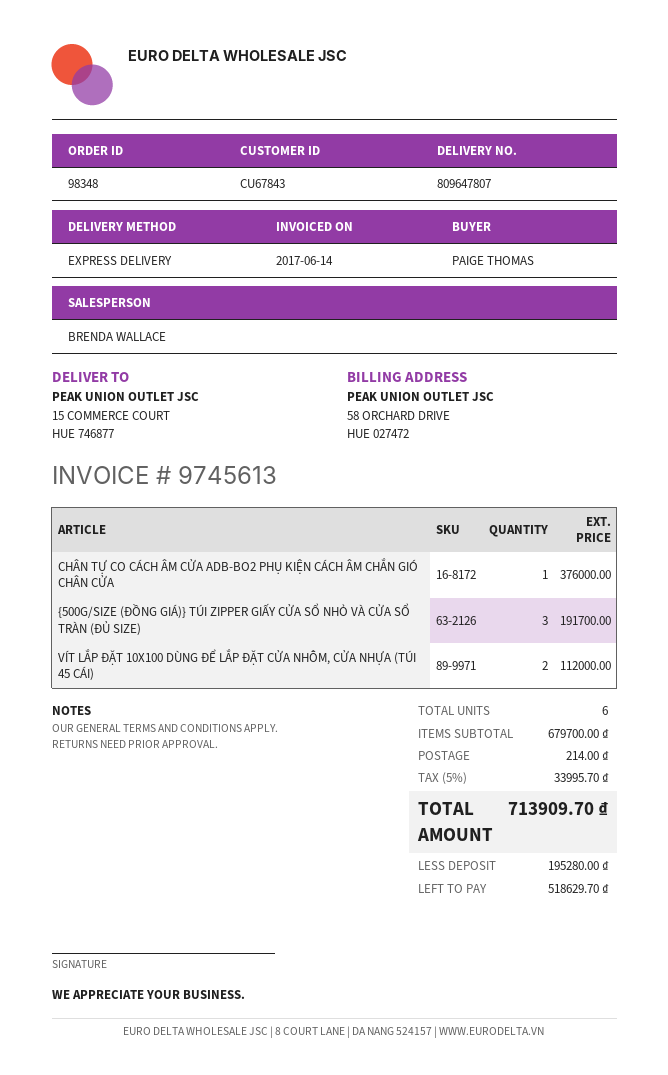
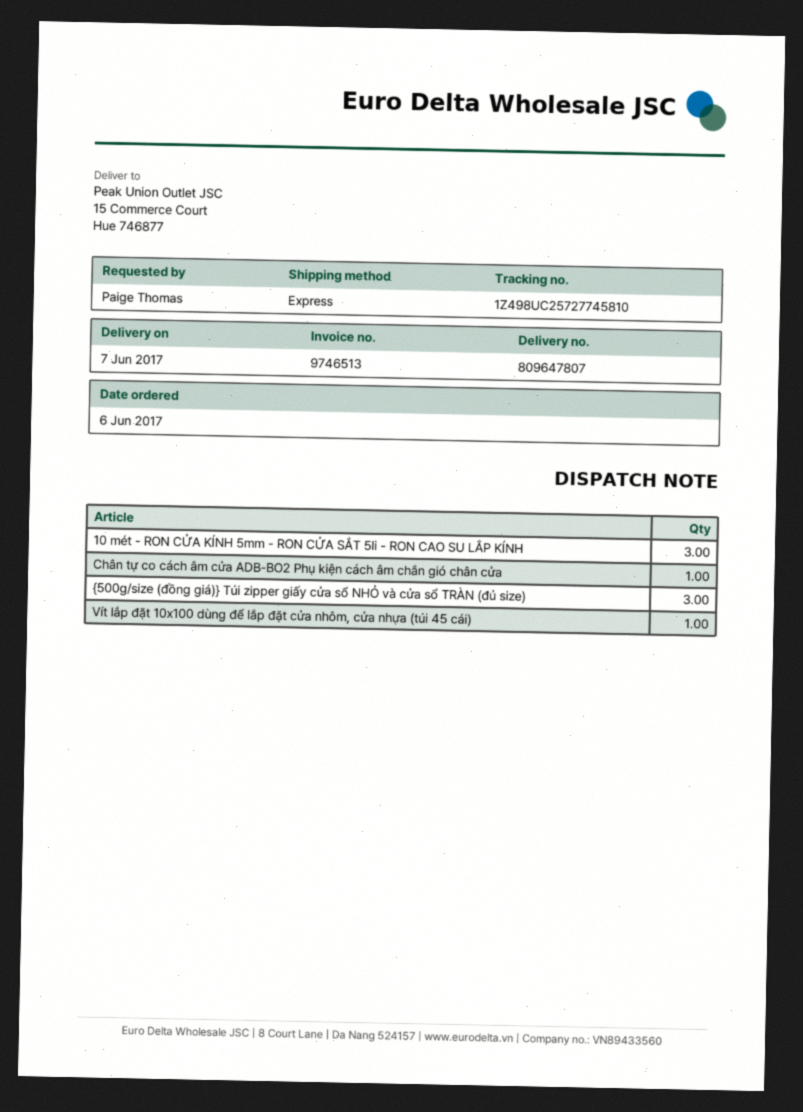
invoice number: 9745613 -> 9746513
VÍT LẮP ĐẶT 10X100 DÙNG ĐỂ LẮP ĐẶT CỬA NHÔM, CỬA NHỰA (TÚI 45 CÁI): 2 -> 1
10 mét - RON CỬA KÍNH 5mm - RON CỬA SẮT 5li - RON CAO SU LẮP KÍNH: none -> 3

